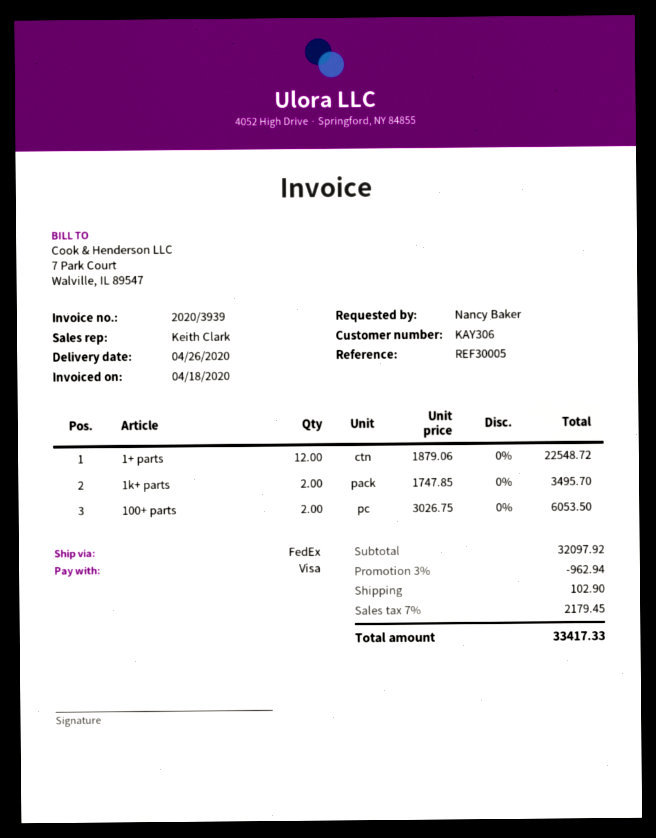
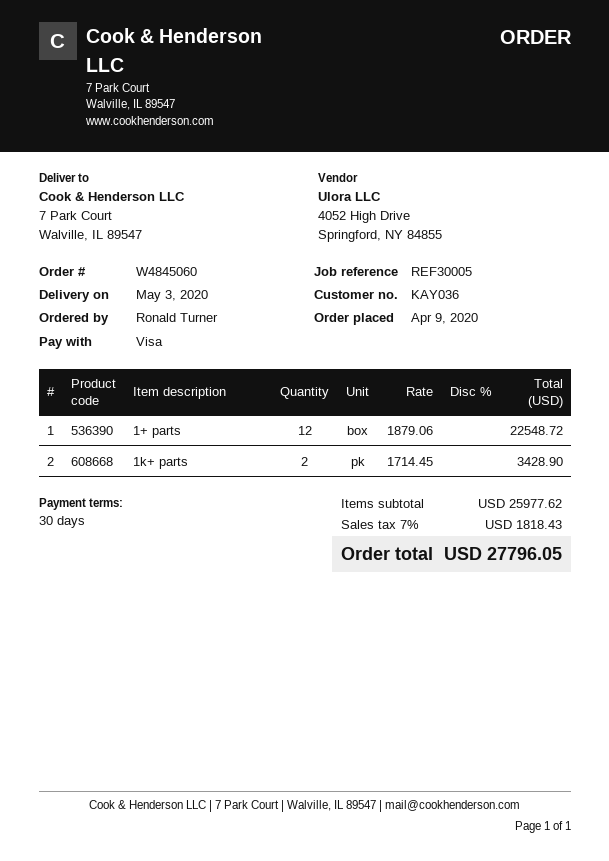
delivery date: 2020-04-26 -> 2020-05-03
customer number: KAY306 -> KAY036
ordered by: Nancy Baker -> Ronald Turner
1k+ parts: 2 x 1747.85 = 3495.70 -> 2 x 1714.45 = 3428.90
100+ parts: 2 x 3026.75 = 6053.50 -> none
subtotal: 32097.92 -> 25977.62
discount: 3% = 962.94 -> none
shipping: 102.90 -> none
tax: 7% = 2179.45 -> 7% = 1818.43
total: 33417.33 -> 27796.05

